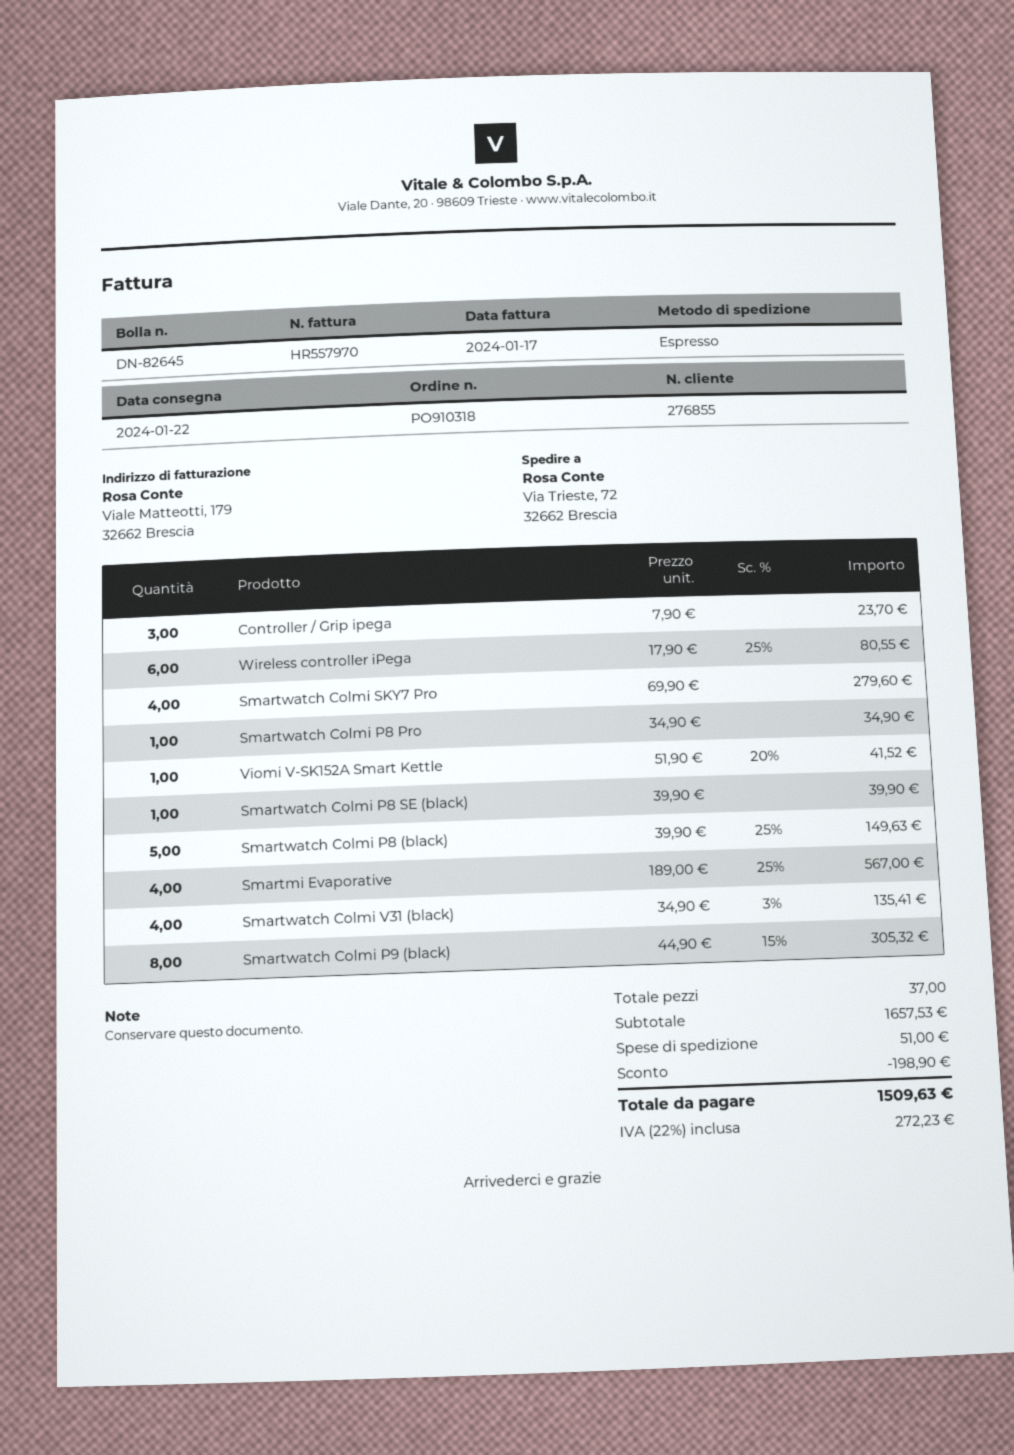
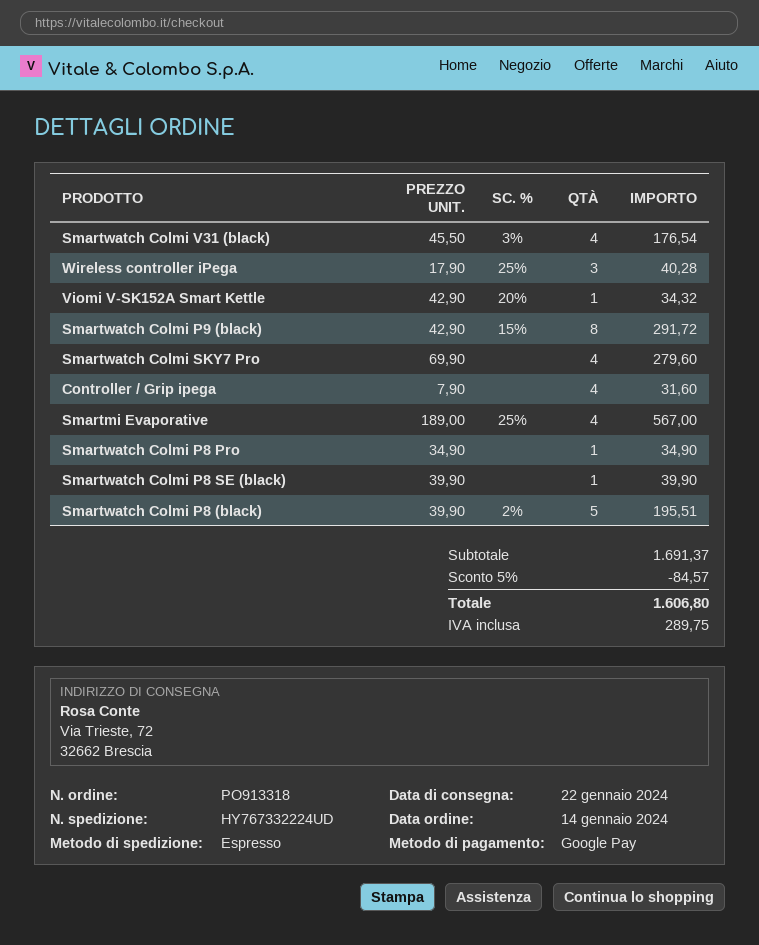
order number: PO910318 -> PO913318
Controller / Grip ipega: 3 x 7.90 = 23.70 -> 4 x 7.90 = 31.60
Wireless controller iPega: 6 x 17.90 - 25% = 80.55 -> 3 x 17.90 - 25% = 40.28
Viomi V-SK152A Smart Kettle: 1 x 51.90 - 20% = 41.52 -> 1 x 42.90 - 20% = 34.32
Smartwatch Colmi P8 (black): 5 x 39.90 - 25% = 149.63 -> 5 x 39.90 - 2% = 195.51
Smartwatch Colmi V31 (black): 4 x 34.90 - 3% = 135.41 -> 4 x 45.50 - 3% = 176.54
Smartwatch Colmi P9 (black): 8 x 44.90 - 15% = 305.32 -> 8 x 42.90 - 15% = 291.72
subtotal: 1657.53 -> 1691.37
discount: 198.90 -> 84.57
shipping: 51.00 -> none
tax: 272.23 -> 289.75
total: 1509.63 -> 1606.80

